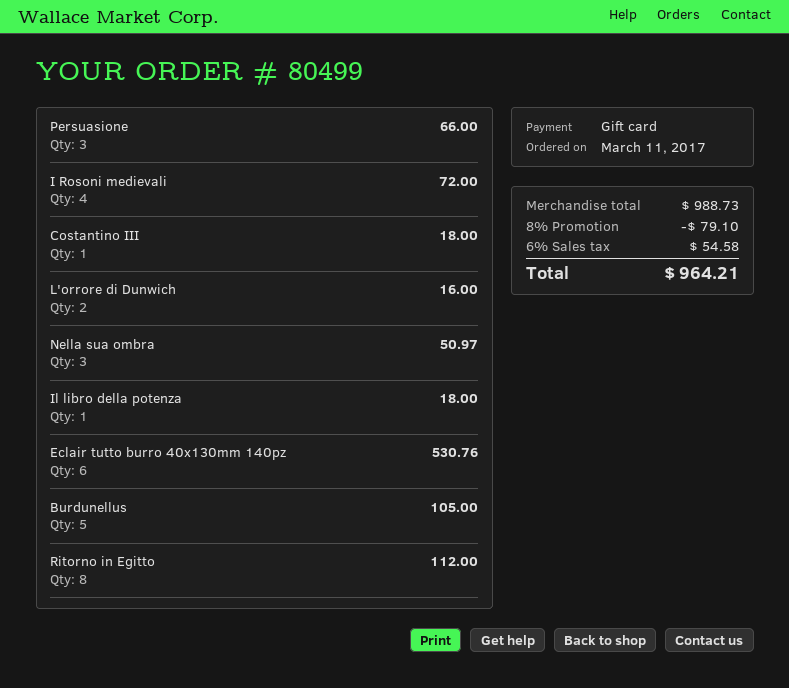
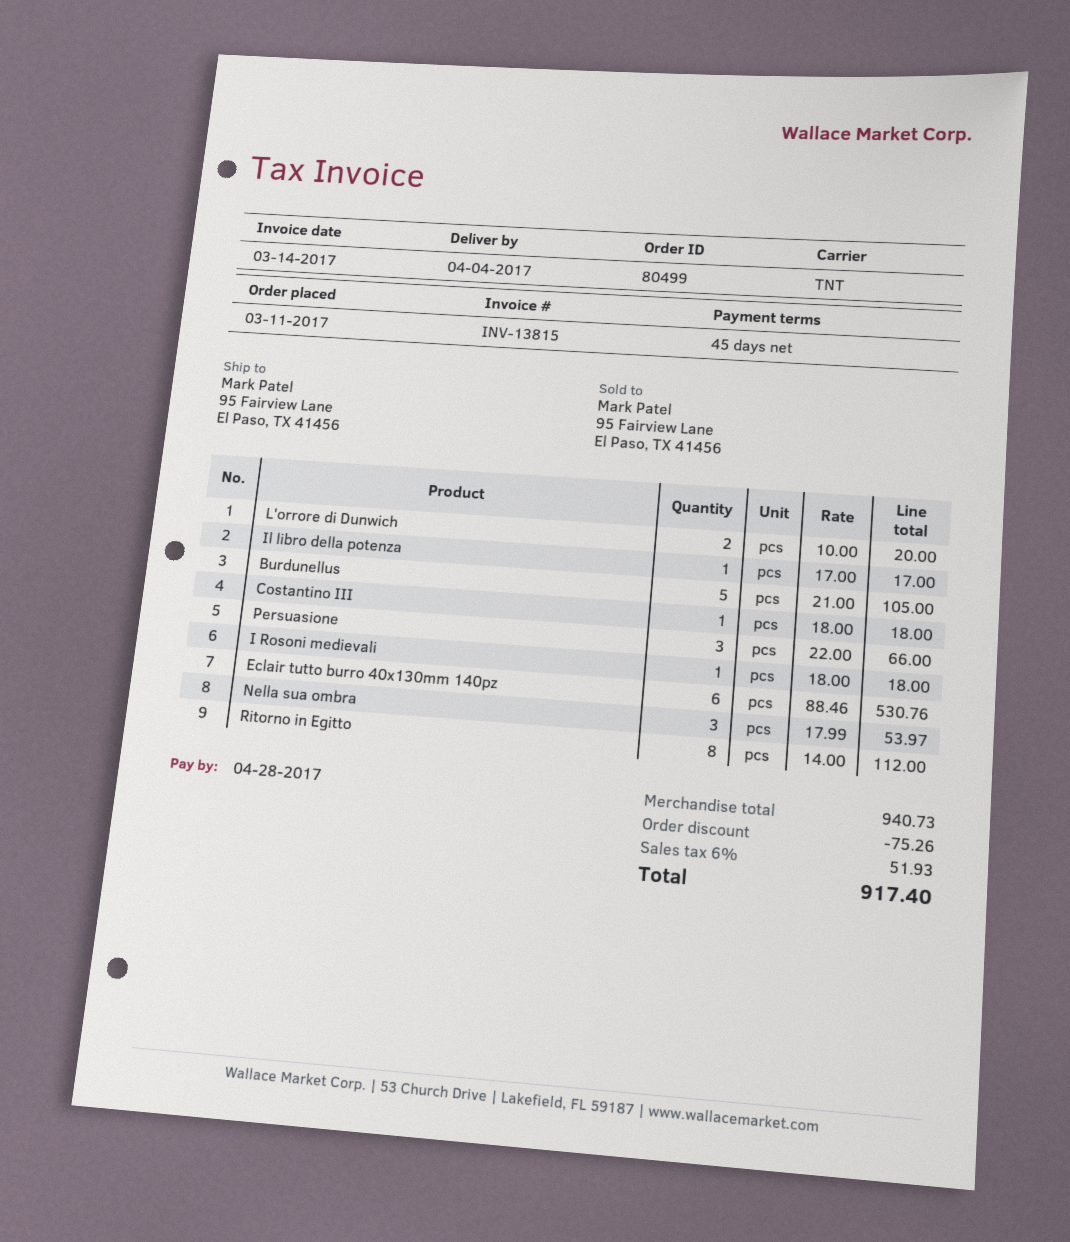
I Rosoni medievali: 4 for 72.00 -> 1 for 18.00
L'orrore di Dunwich: 2 for 16.00 -> 2 for 20.00
Nella sua ombra: 3 for 50.97 -> 3 for 53.97
Il libro della potenza: 1 for 18.00 -> 1 for 17.00
subtotal: 988.73 -> 940.73
discount: 79.10 -> 75.26
tax: 6% = 54.58 -> 6% = 51.93
total: 964.21 -> 917.40

